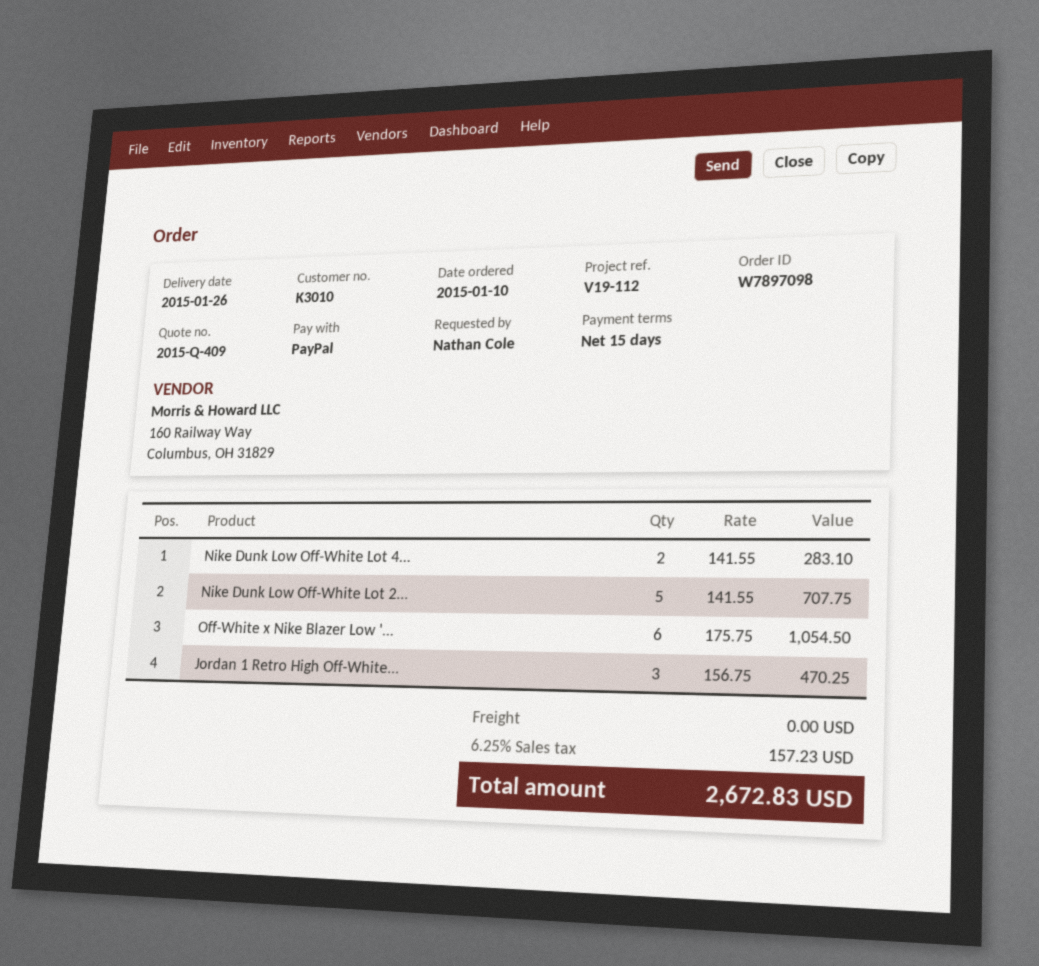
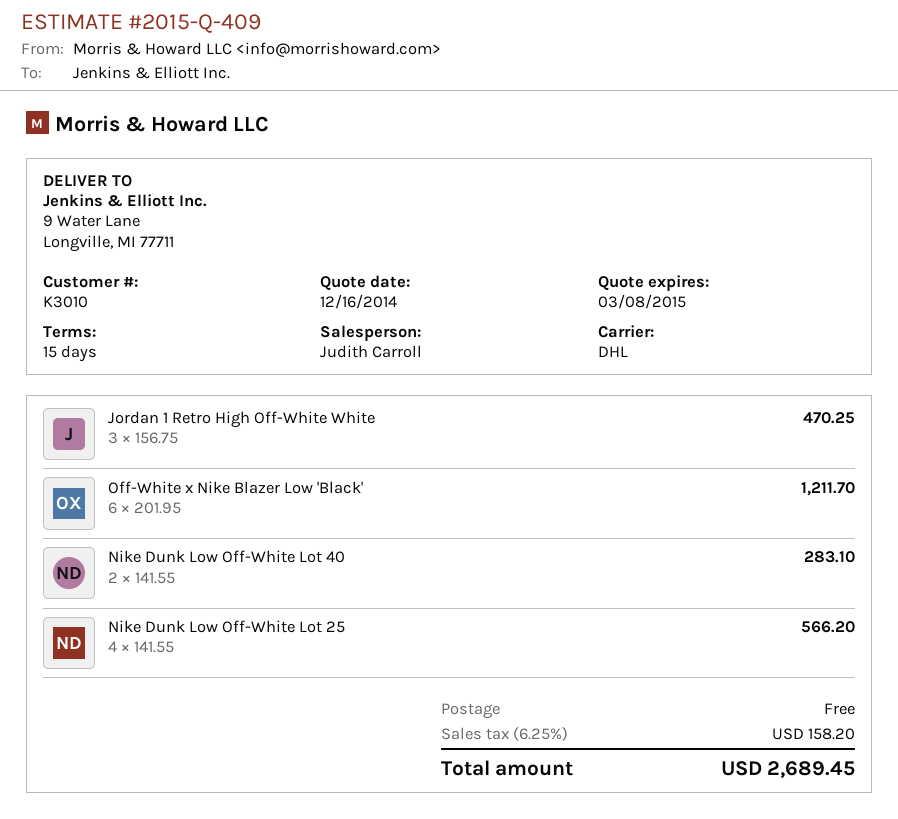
Nike Dunk Low Off-White Lot 2...: 5 x 141.55 = 707.75 -> 4 x 141.55 = 566.20
Off-White x Nike Blazer Low '...: 6 x 175.75 = 1054.50 -> 6 x 201.95 = 1211.70
tax: 6.25% = 157.23 -> 6.25% = 158.20
total: 2672.83 -> 2689.45

